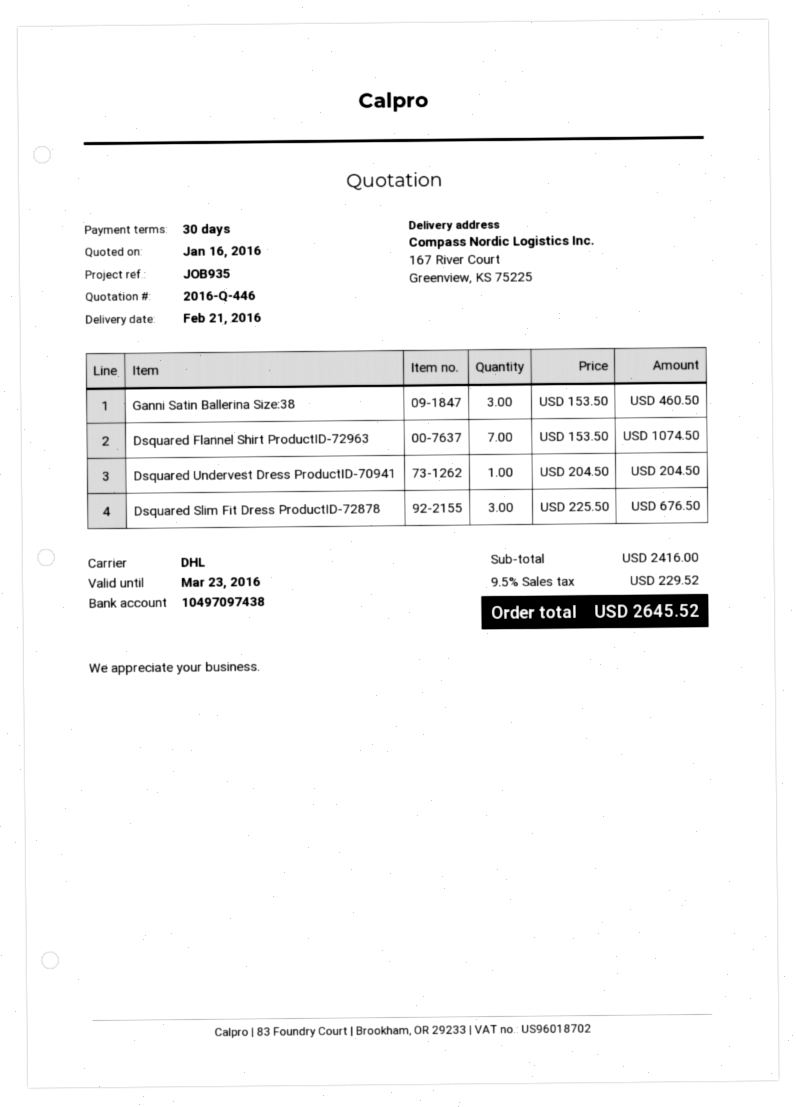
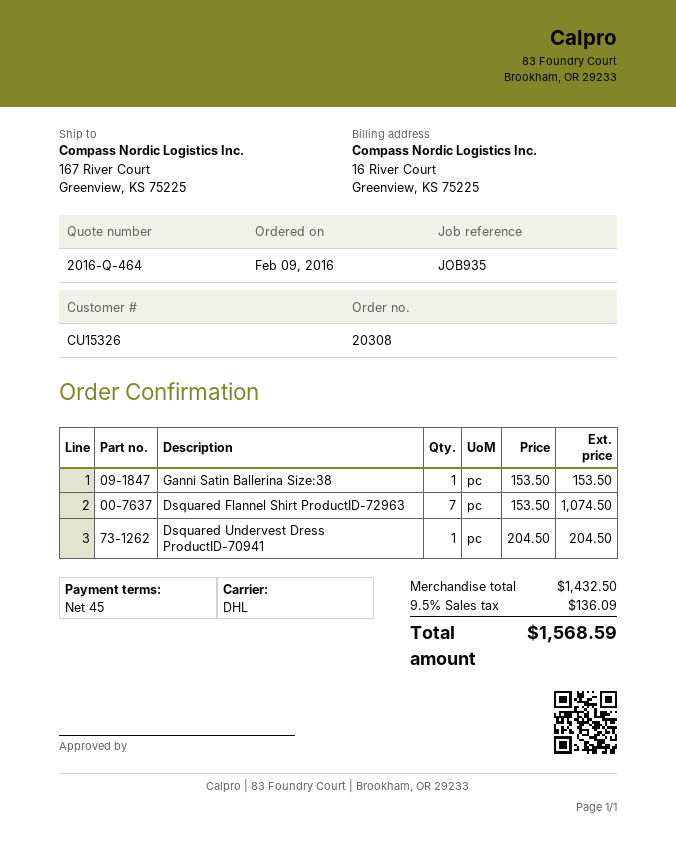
quote number: 2016-Q-446 -> 2016-Q-464
payment terms: 30 days -> 45 days
Ganni Satin Ballerina Size:38: 3 x 153.50 = 460.50 -> 1 x 153.50 = 153.50
Dsquared Slim Fit Dress ProductID-72878: 3 x 225.50 = 676.50 -> none
subtotal: 2416.00 -> 1432.50
tax: 9.5% = 229.52 -> 9.5% = 136.09
total: 2645.52 -> 1568.59

